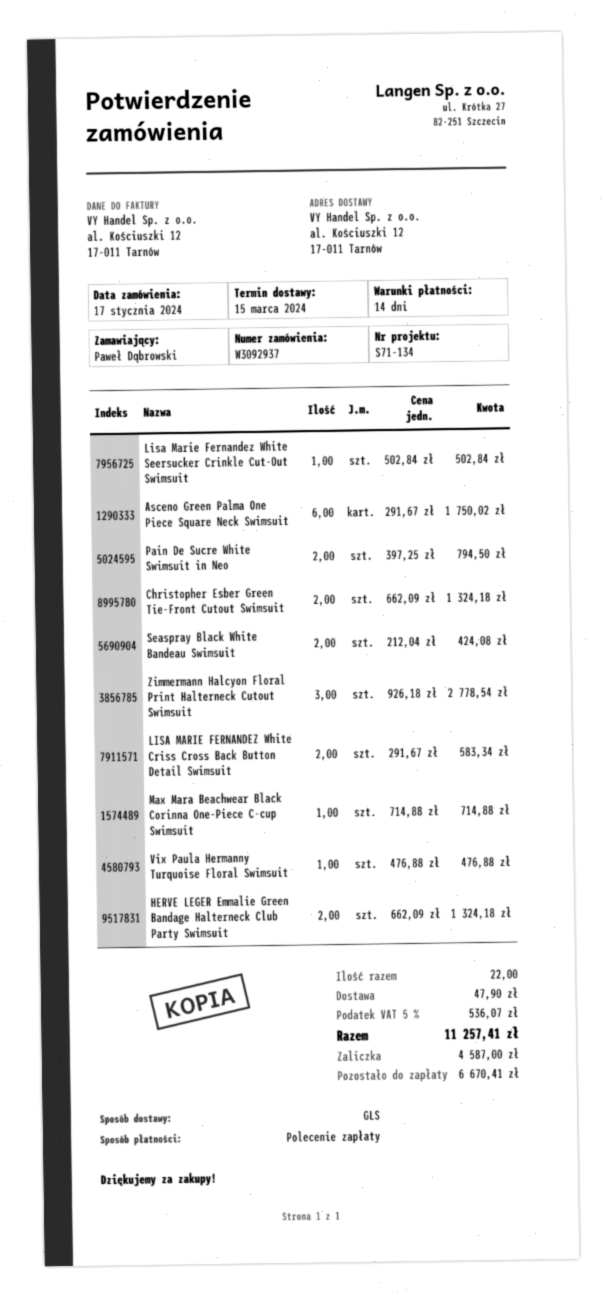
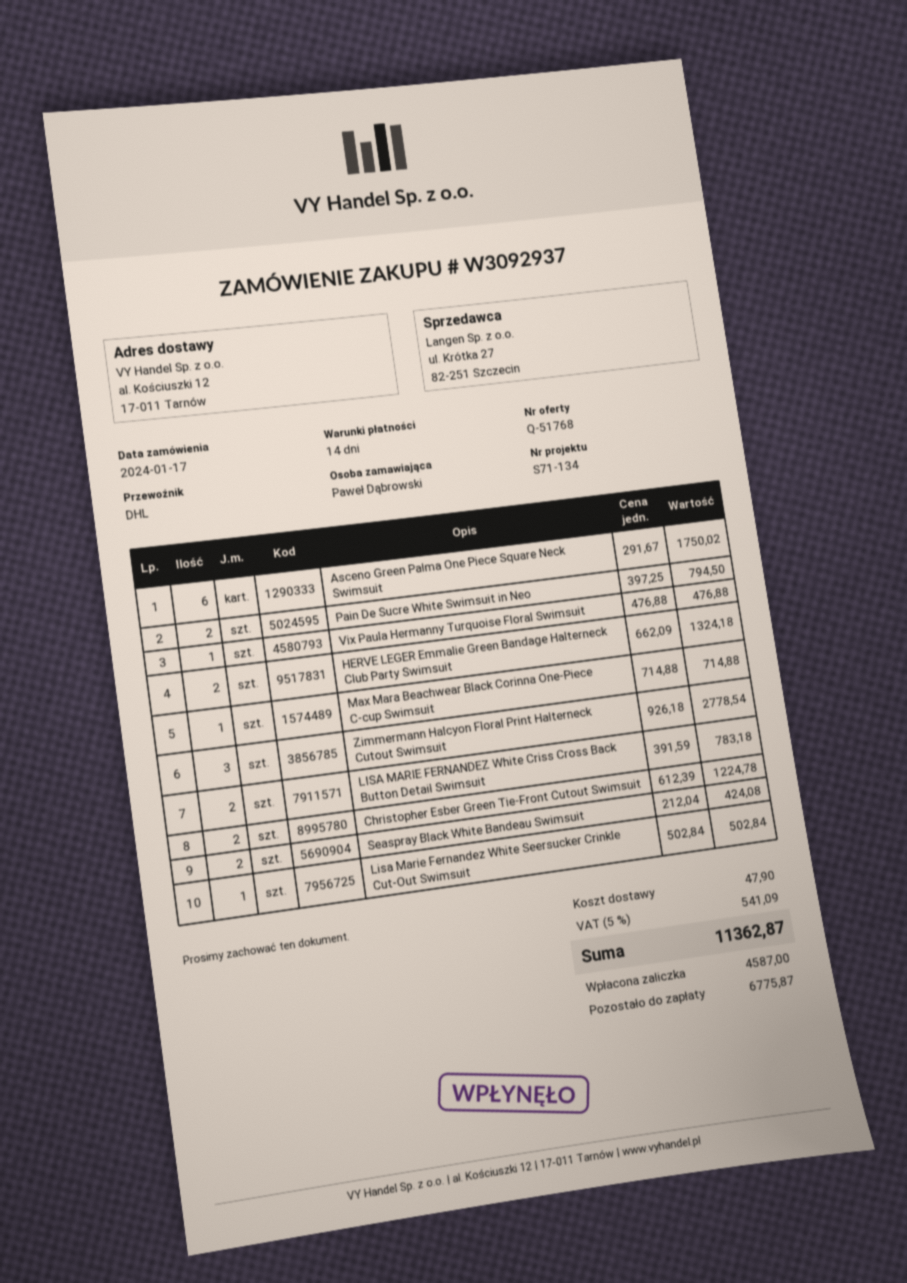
shipping method: GLS -> DHL
Christopher Esber Green Tie-Front Cutout Swimsuit: 2 x 662.09 = 1324.18 -> 2 x 612.39 = 1224.78
LISA MARIE FERNANDEZ White Criss Cross Back Button Detail Swimsuit: 2 x 291.67 = 583.34 -> 2 x 391.59 = 783.18
tax: 5% = 536.07 -> 5% = 541.09
total: 11257.41 -> 11362.87
balance: 6670.41 -> 6775.87

